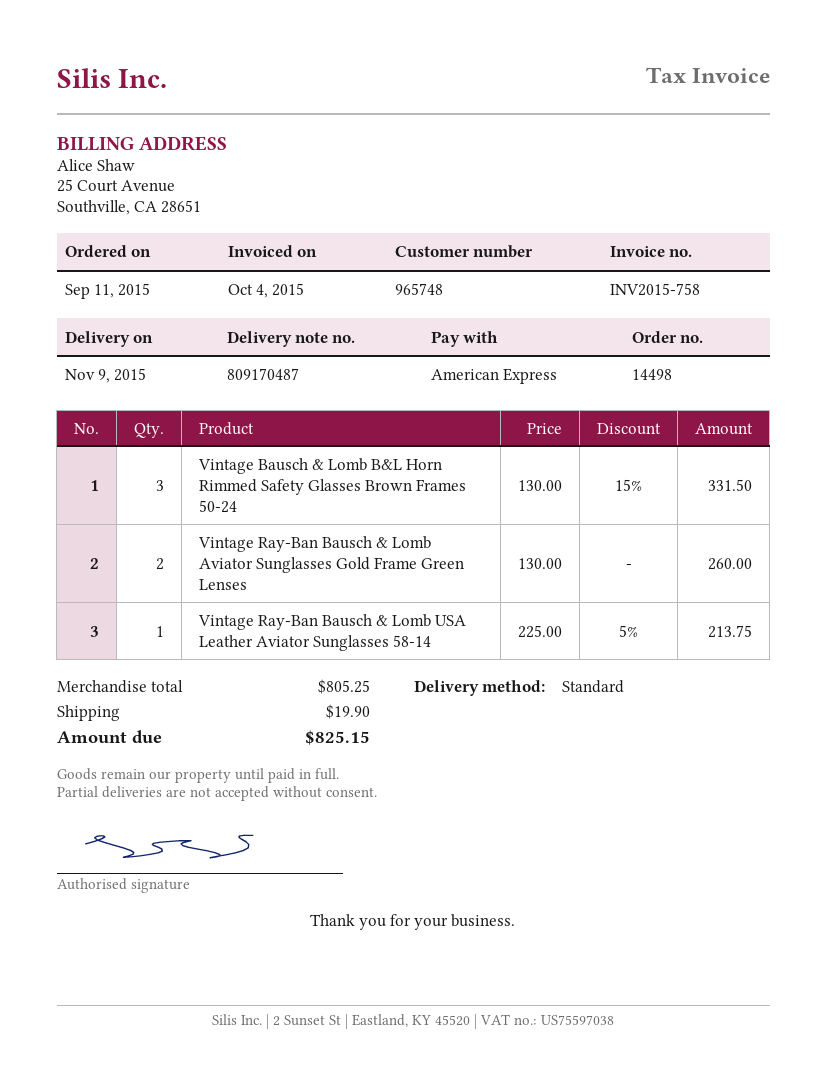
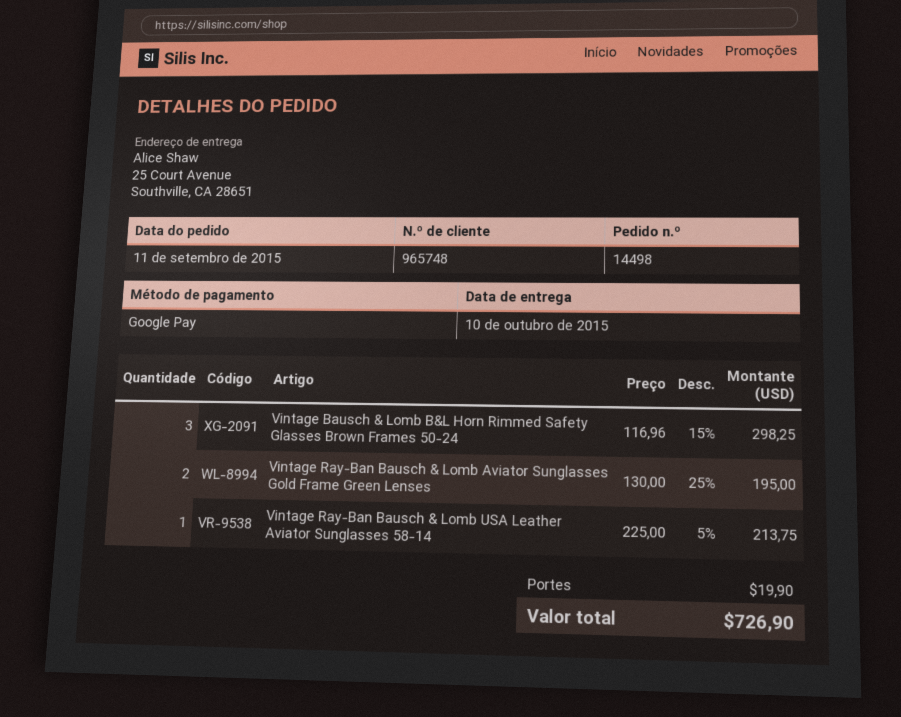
delivery date: 2015-11-09 -> 2015-10-10
payment method: American Express -> Google Pay
Vintage Bausch & Lomb B&L Horn Rimmed Safety Glasses Brown Frames 50-24: 3 x 130.00 - 15% = 331.50 -> 3 x 116.96 - 15% = 298.25
Vintage Ray-Ban Bausch & Lomb Aviator Sunglasses Gold Frame Green Lenses: 2 x 130.00 = 260.00 -> 2 x 130.00 - 25% = 195.00
total: 825.15 -> 726.90

